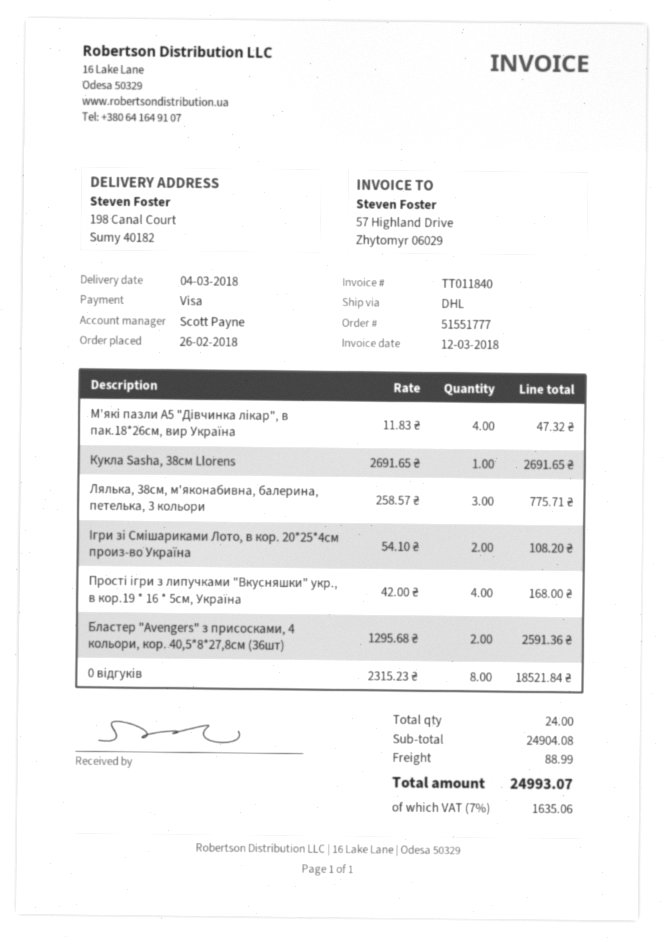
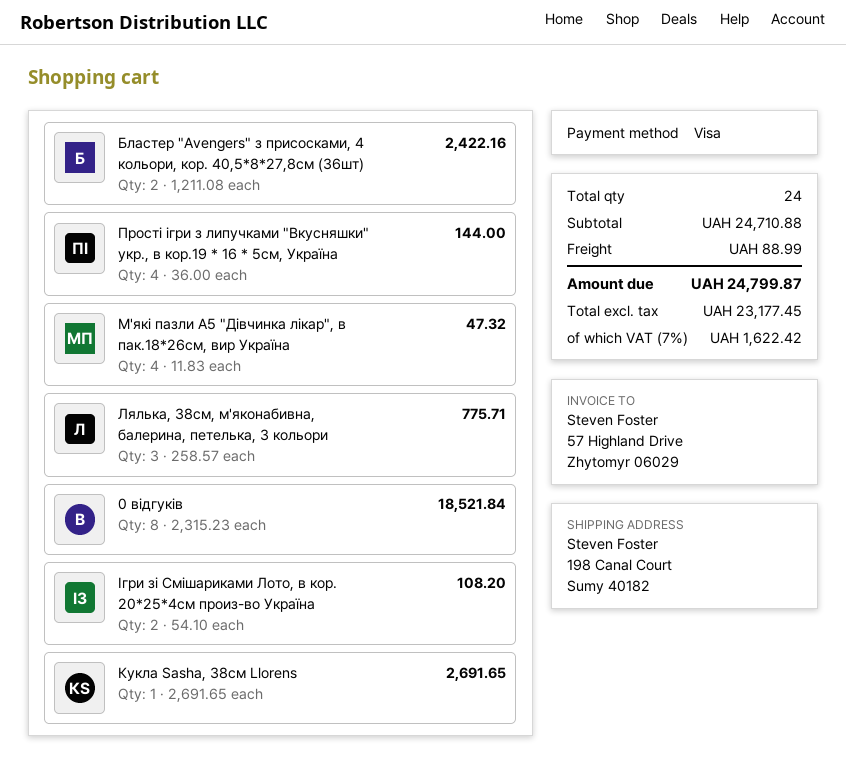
Прості ігри з липучками "Вкусняшки" укр., в кор.19 * 16 * 5см, Україна: 4 x 42.00 = 168.00 -> 4 x 36.00 = 144.00
Бластер "Avengers" з присосками, 4 кольори, кор. 40,5*8*27,8см (36шт): 2 x 1295.68 = 2591.36 -> 2 x 1211.08 = 2422.16
subtotal: 24904.08 -> 24710.88
tax: 7% = 1635.06 -> 7% = 1622.42
total: 24993.07 -> 24799.87

